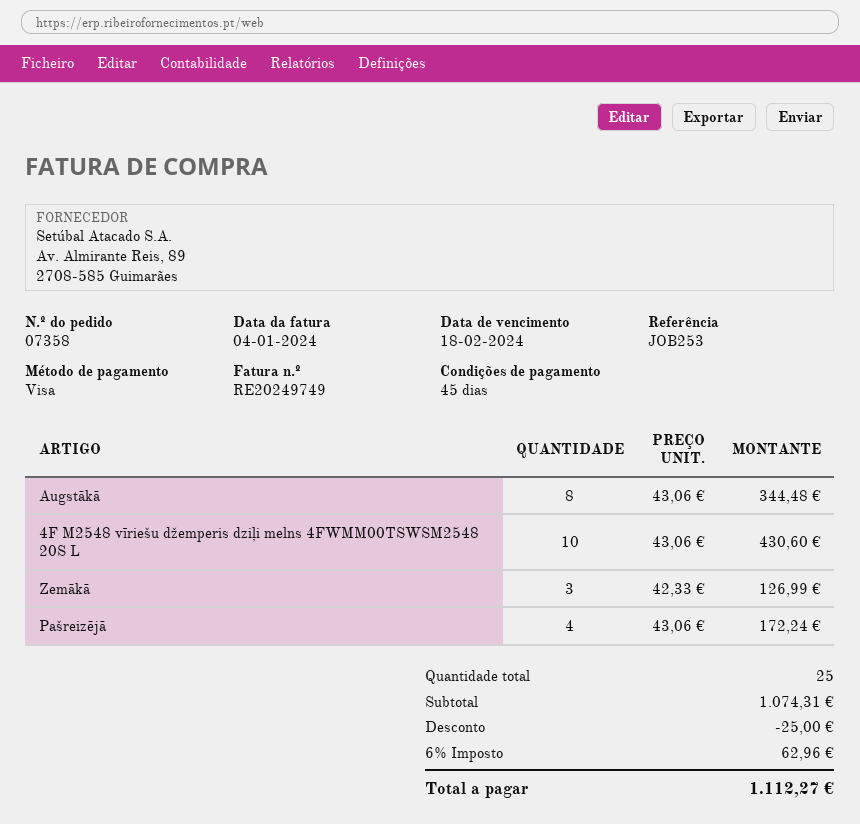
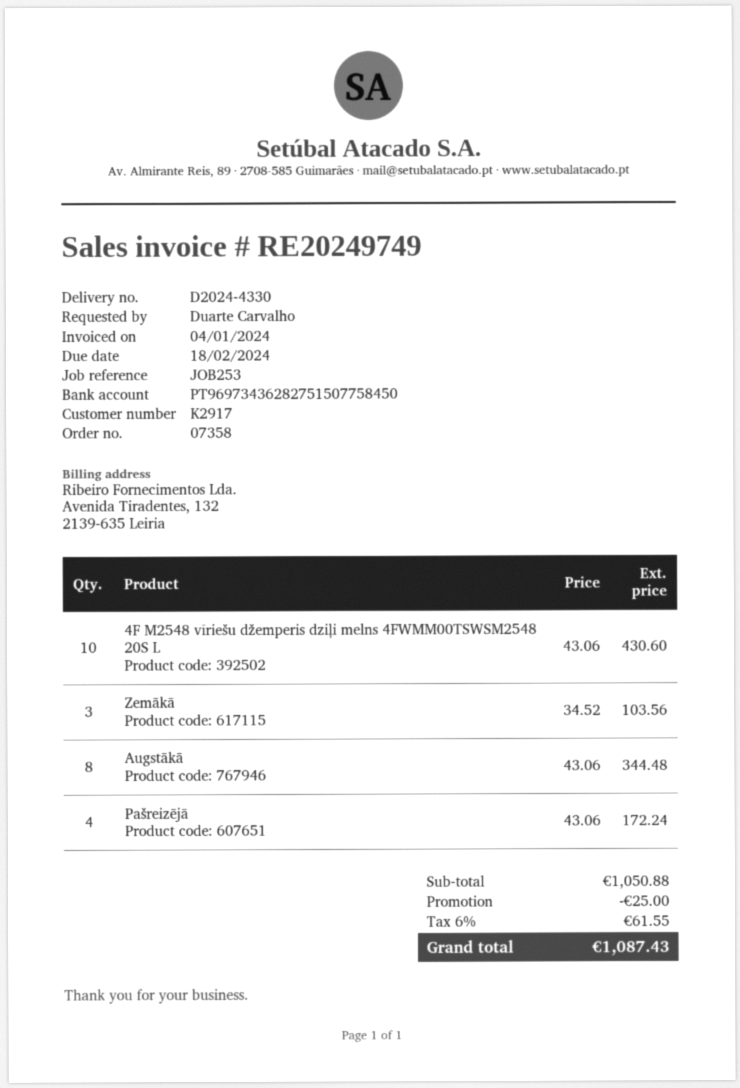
Zemākā: 3 x 42.33 = 126.99 -> 3 x 34.52 = 103.56
subtotal: 1074.31 -> 1050.88
tax: 6% = 62.96 -> 6% = 61.55
total: 1112.27 -> 1087.43

